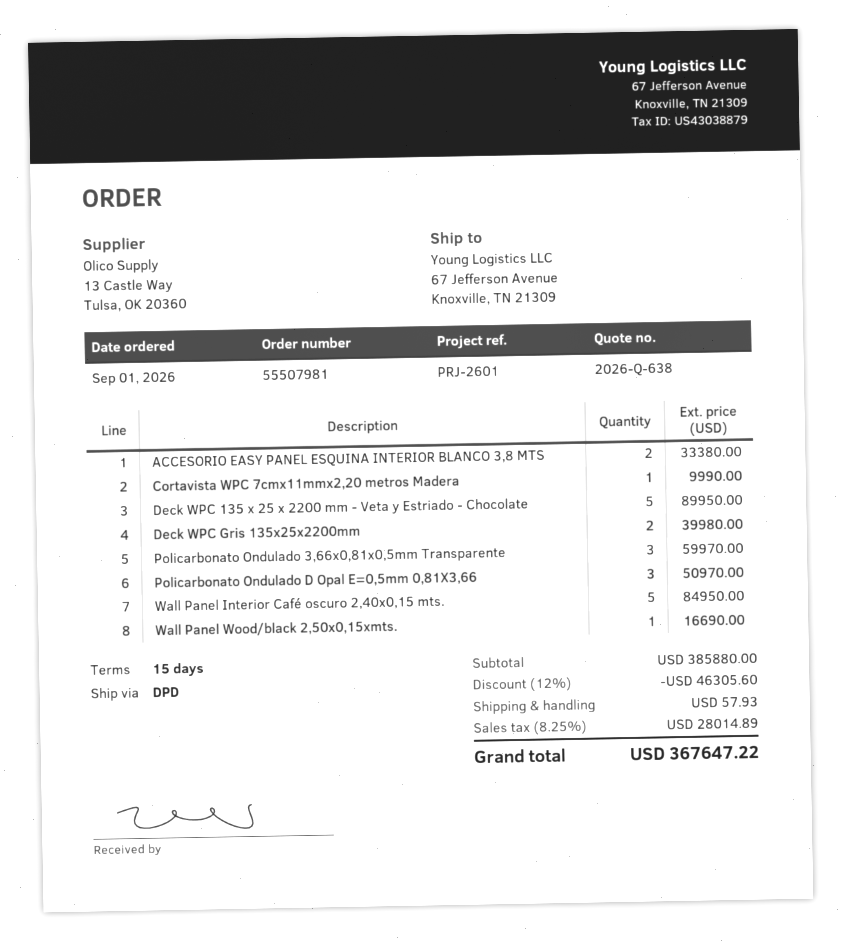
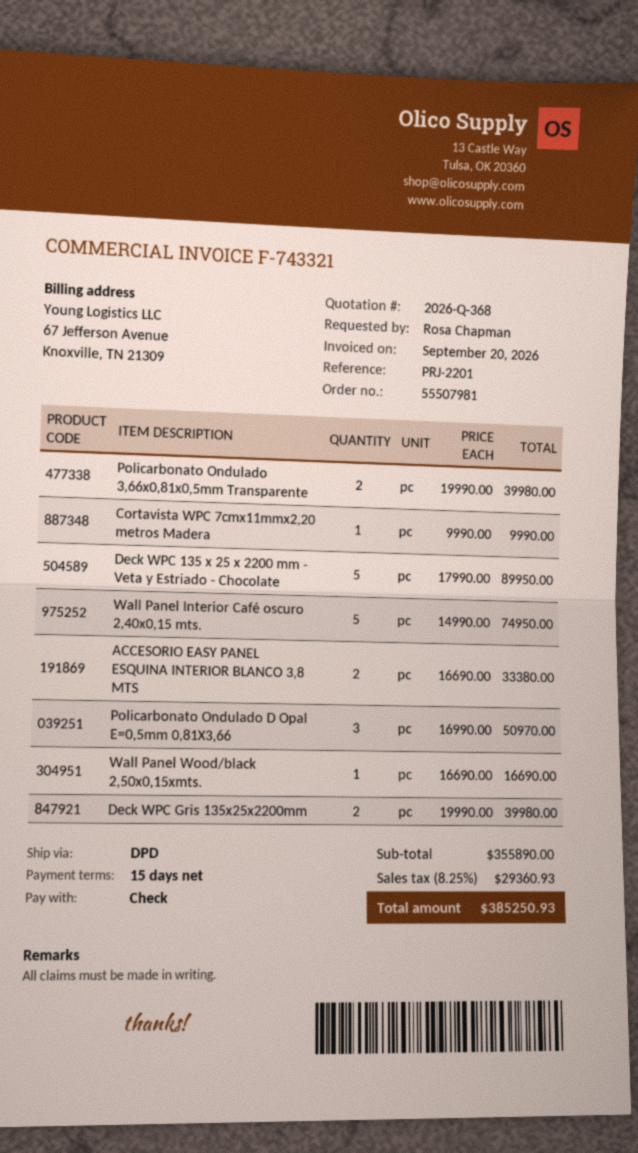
quote number: 2026-Q-638 -> 2026-Q-368
reference: PRJ-2601 -> PRJ-2201
Policarbonato Ondulado 3,66x0,81x0,5mm Transparente: 3 for 59970.00 -> 2 for 39980.00
Wall Panel Interior Café oscuro 2,40x0,15 mts.: 5 for 84950.00 -> 5 for 74950.00
subtotal: 385880.00 -> 355890.00
discount: 12% = 46305.60 -> none
shipping: 57.93 -> none
tax: 8.25% = 28014.89 -> 8.25% = 29360.93
total: 367647.22 -> 385250.93

